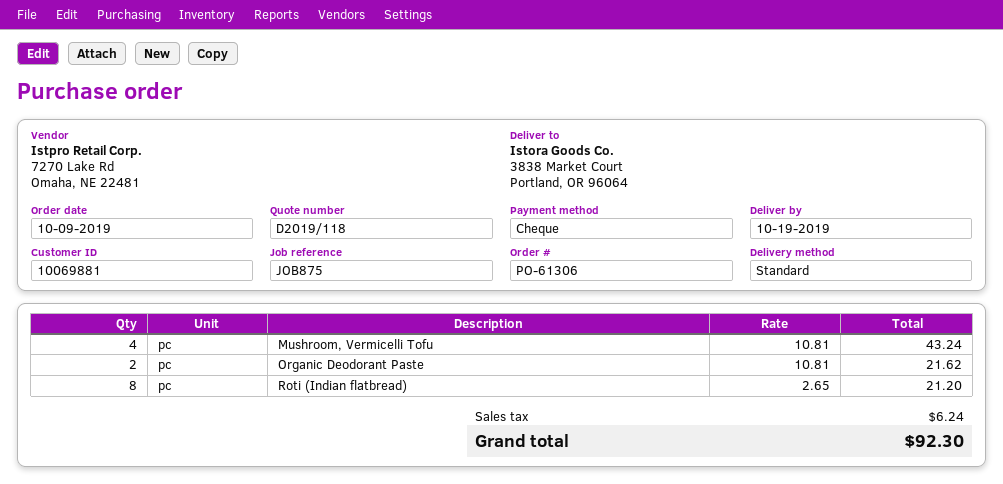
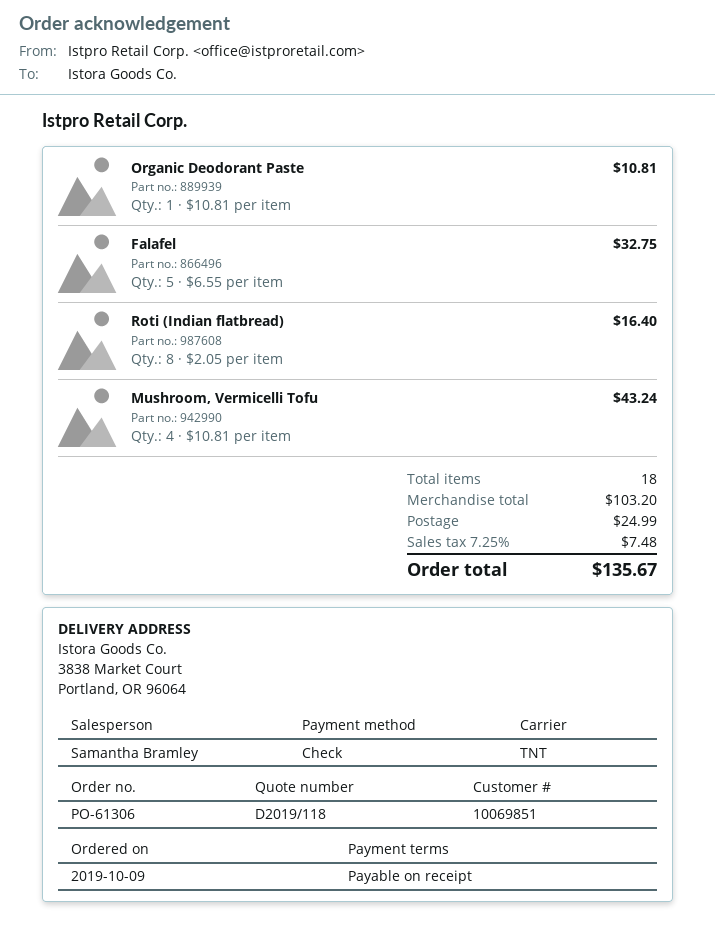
customer number: 10069881 -> 10069851
shipping method: standard -> TNT
Organic Deodorant Paste: 2 x 10.81 = 21.62 -> 1 x 10.81 = 10.81
Roti (Indian flatbread): 8 x 2.65 = 21.20 -> 8 x 2.05 = 16.40
Falafel: none -> 5 x 6.55 = 32.75
shipping: none -> 24.99
tax: 6.24 -> 7.48
total: 92.30 -> 135.67

